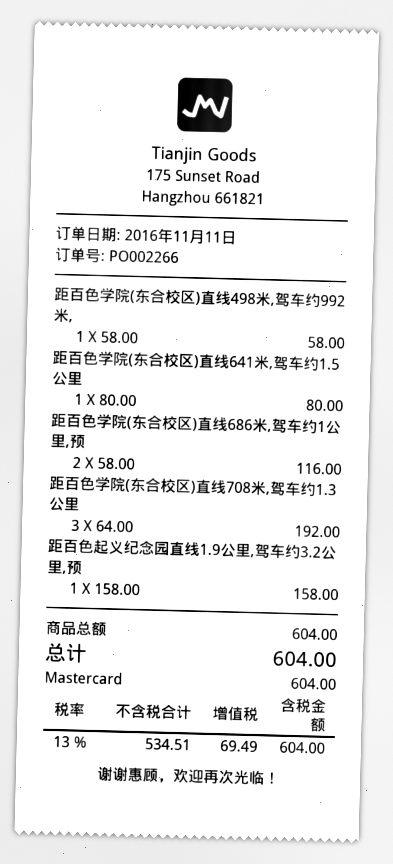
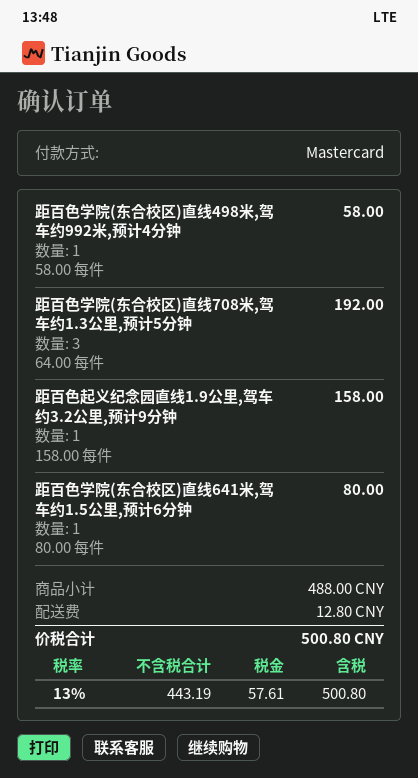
距百色学院(东合校区)直线686米,驾车约1公里,预: 2 x 58.00 = 116.00 -> none
subtotal: 604.00 -> 488.00
shipping: none -> 12.80
net: 534.51 -> 443.19
tax: 13% = 69.49 -> 13% = 57.61
total: 604.00 -> 500.80

